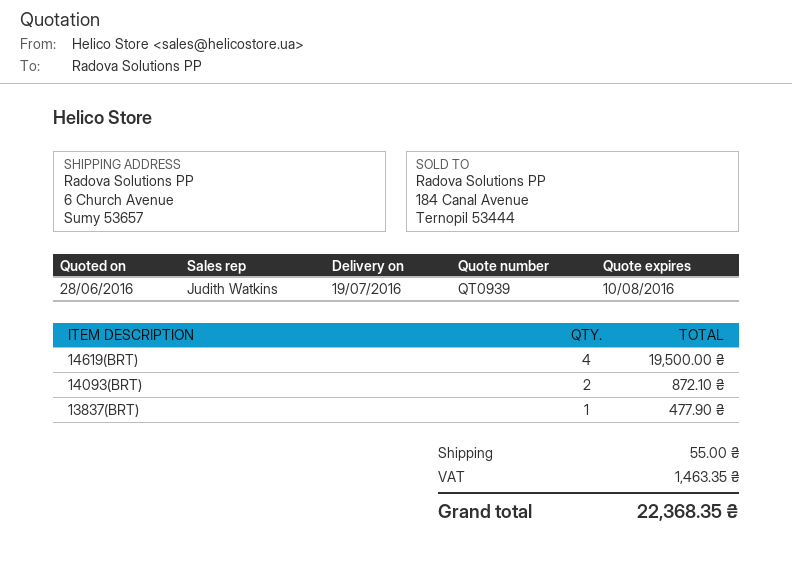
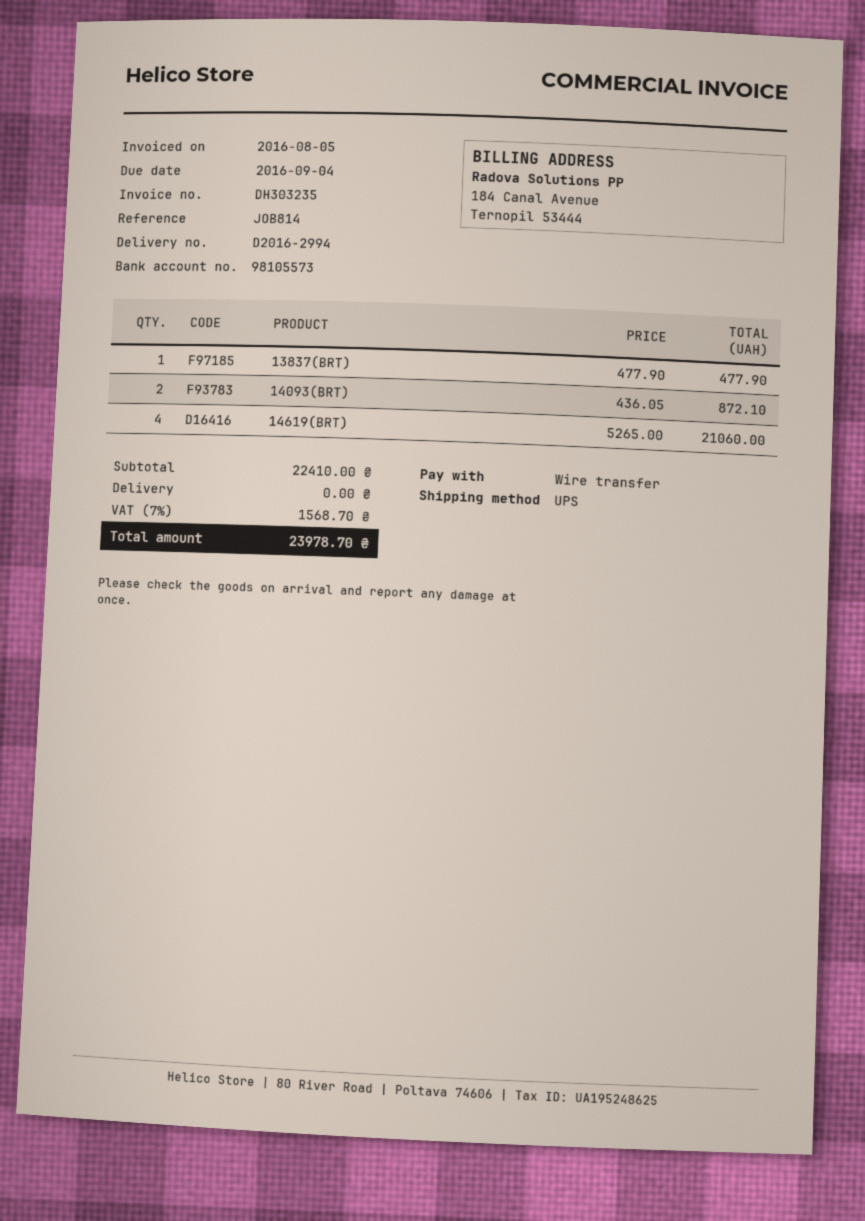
14619(BRT): 4 for 19500.00 -> 4 for 21060.00
shipping: 55.00 -> 0.00
tax: 1463.35 -> 1568.70
total: 22368.35 -> 23978.70

